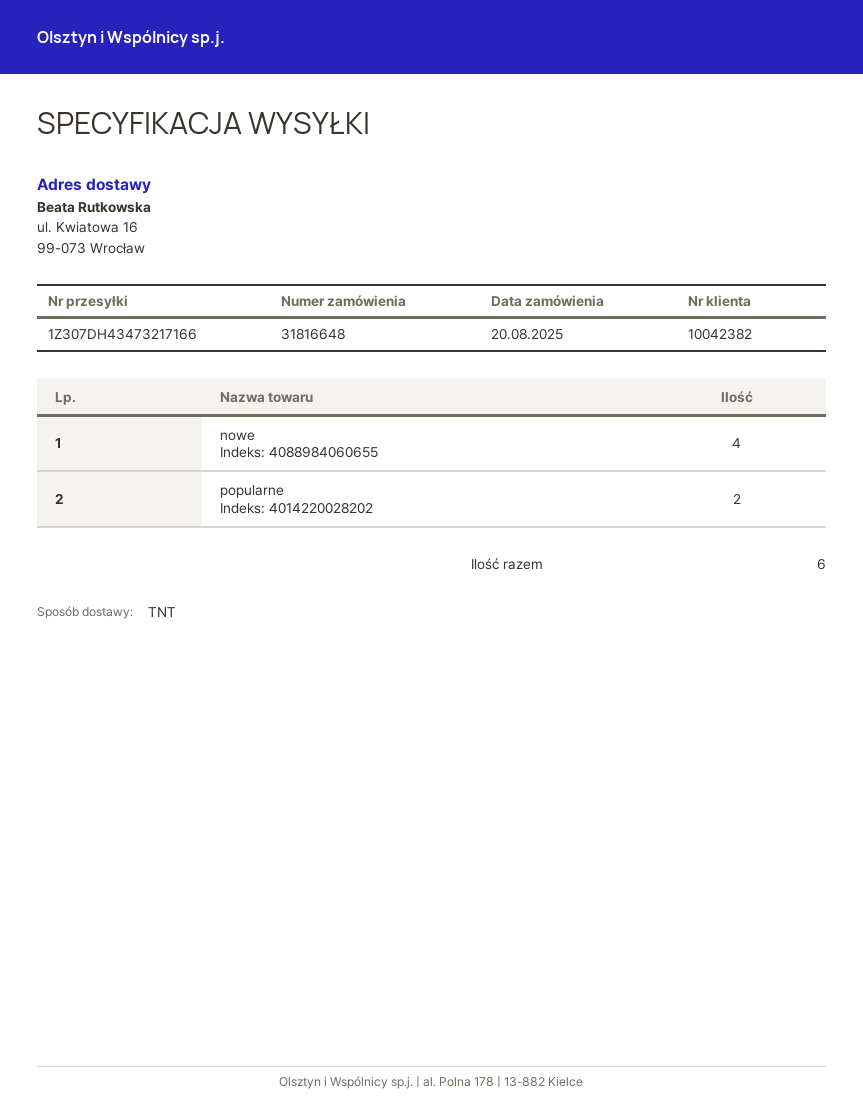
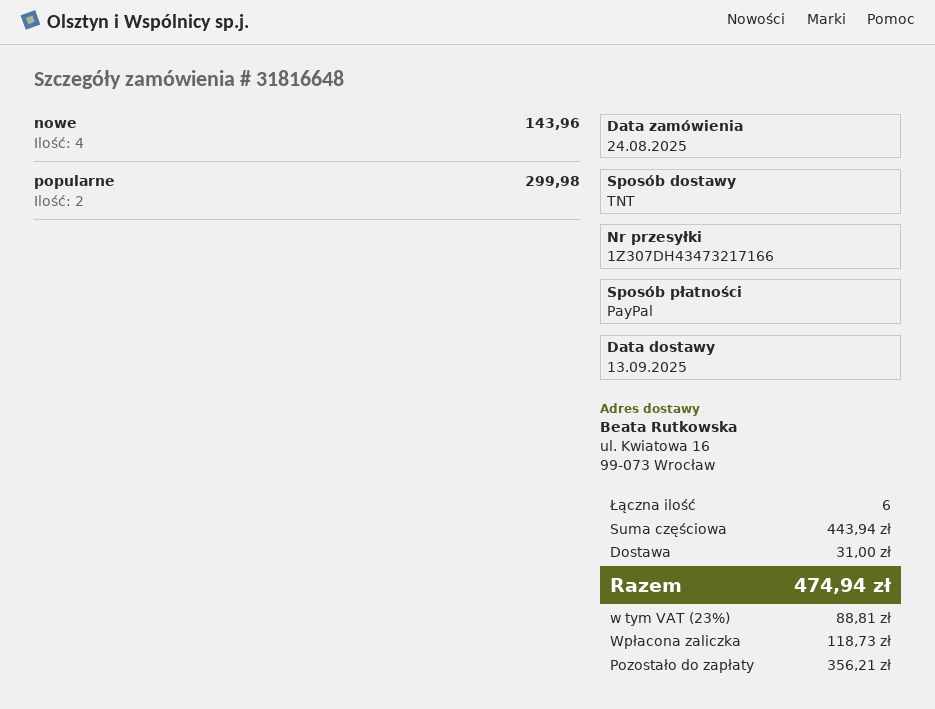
order date: 2025-08-20 -> 2025-08-24

